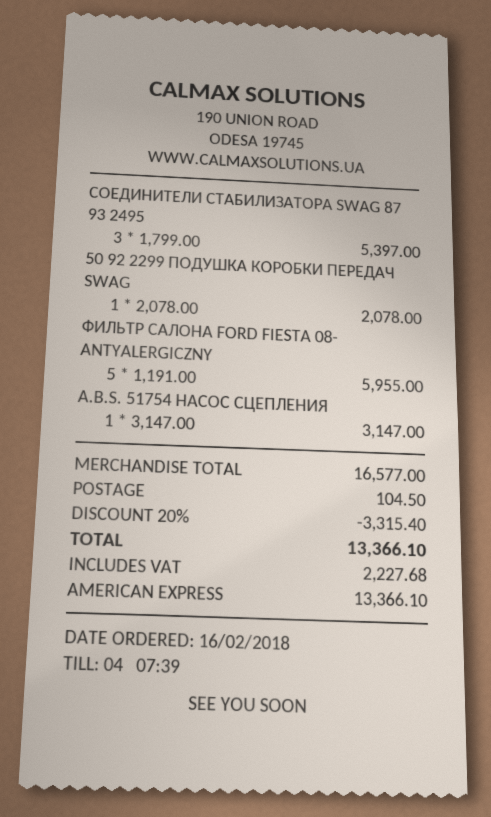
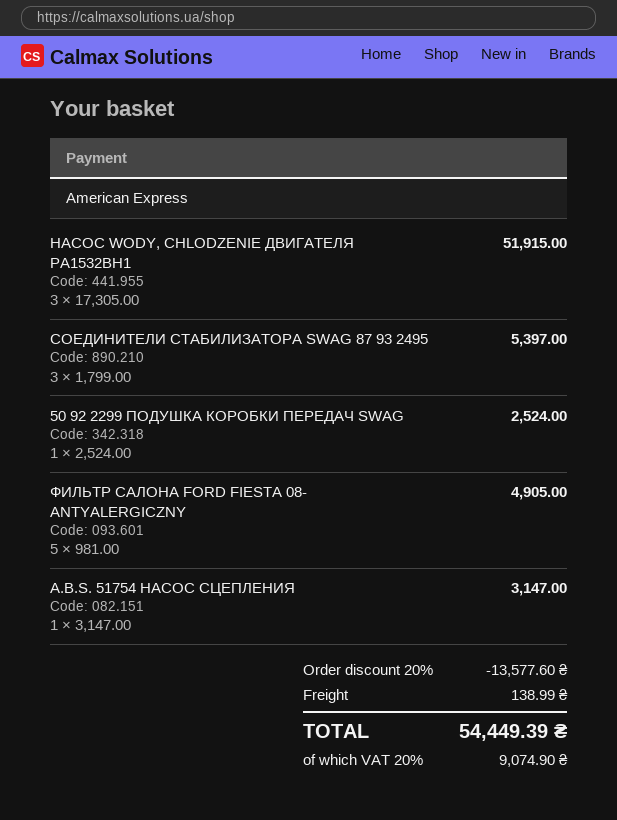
50 92 2299 ПОДУШКА КОРОБКИ ПЕРЕДАЧ SWAG: 1 x 2078.00 = 2078.00 -> 1 x 2524.00 = 2524.00
ФИЛЬТР САЛОНА FORD FIESTA 08- ANTYALERGICZNY: 5 x 1191.00 = 5955.00 -> 5 x 981.00 = 4905.00
НАСОС WODY, CHLODZENIE ДВИГАТЕЛЯ PA1532BH1: none -> 3 x 17305.00 = 51915.00
discount: 20% = 3315.40 -> 20% = 13577.60
shipping: 104.50 -> 138.99
tax: 2227.68 -> 9074.90
total: 13366.10 -> 54449.39

